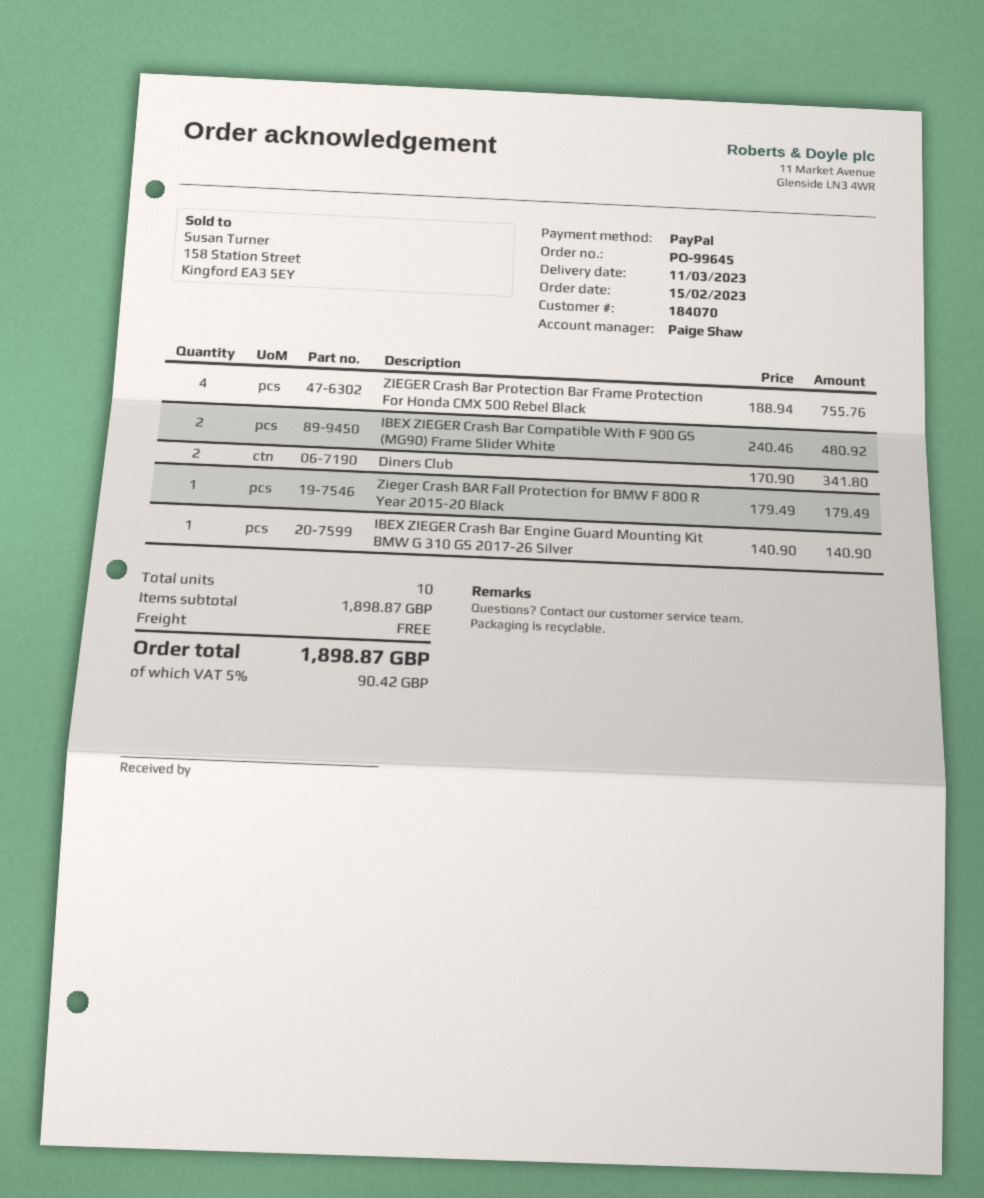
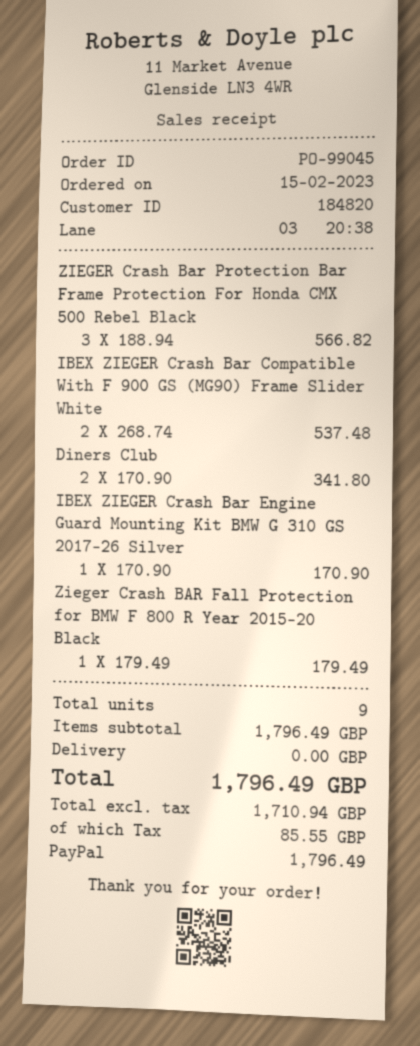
order number: PO-99645 -> PO-99045
customer number: 184070 -> 184820
ZIEGER Crash Bar Protection Bar Frame Protection For Honda CMX 500 Rebel Black: 4 x 188.94 = 755.76 -> 3 x 188.94 = 566.82
IBEX ZIEGER Crash Bar Compatible With F 900 GS (MG90) Frame Slider White: 2 x 240.46 = 480.92 -> 2 x 268.74 = 537.48
IBEX ZIEGER Crash Bar Engine Guard Mounting Kit BMW G 310 GS 2017-26 Silver: 1 x 140.90 = 140.90 -> 1 x 170.90 = 170.90
total quantity: 10 -> 9
subtotal: 1898.87 -> 1796.49
tax: 90.42 -> 85.55
total: 1898.87 -> 1796.49

